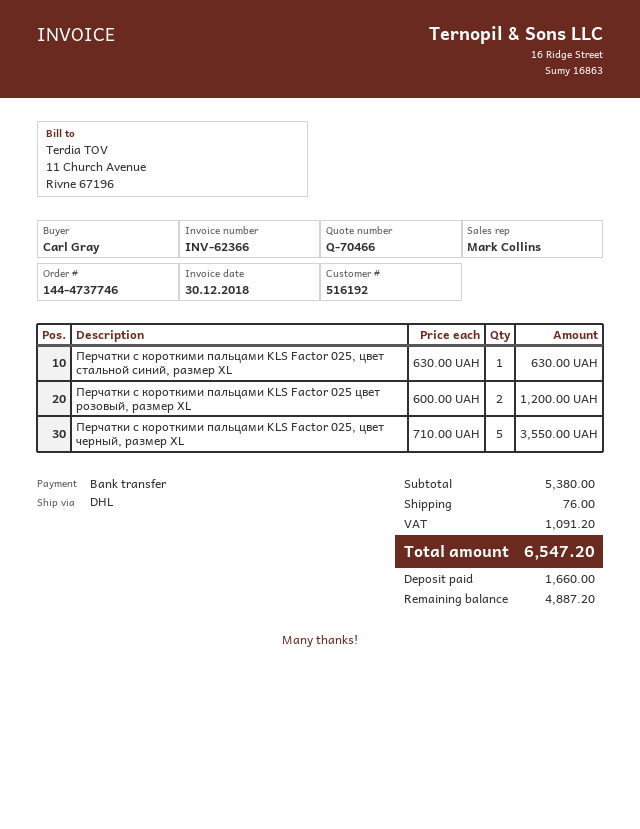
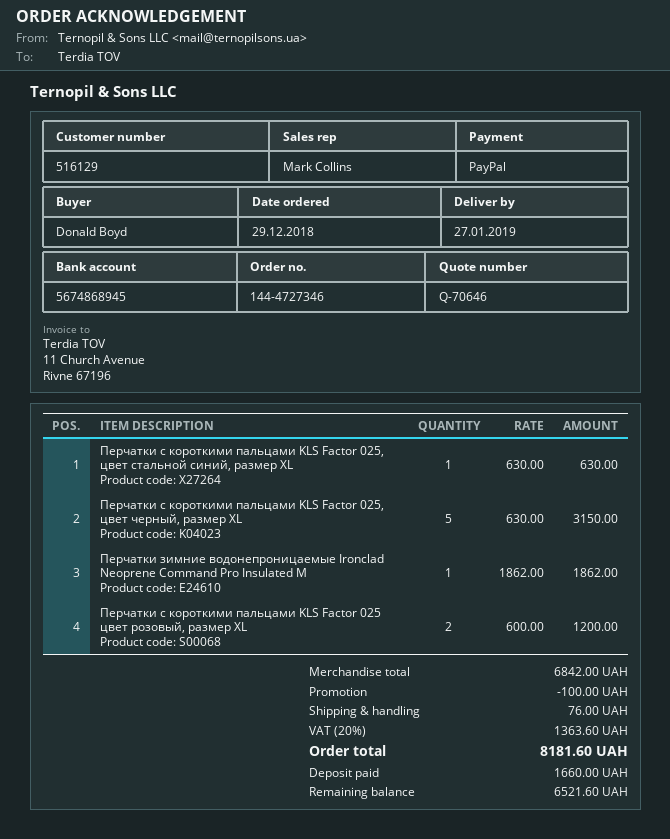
quote number: Q-70466 -> Q-70646
order number: 144-4737746 -> 144-4727346
customer number: 516192 -> 516129
ordered by: Carl Gray -> Donald Boyd
payment method: bank transfer -> PayPal
Перчатки с короткими пальцами KLS Factor 025, цвет черный, размер XL: 5 x 710.00 = 3550.00 -> 5 x 630.00 = 3150.00
Перчатки зимние водонепроницаемые Ironclad Neoprene Command Pro Insulated M: none -> 1 x 1862.00 = 1862.00
subtotal: 5380.00 -> 6842.00
discount: none -> 100.00
tax: 1091.20 -> 1363.60
total: 6547.20 -> 8181.60
balance: 4887.20 -> 6521.60

